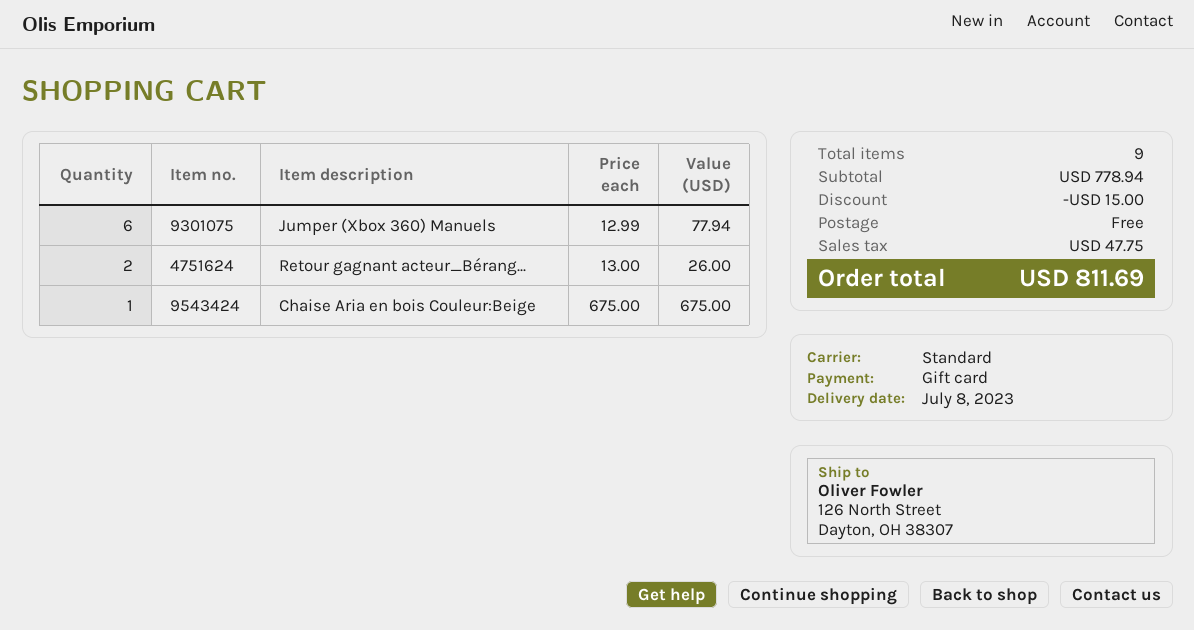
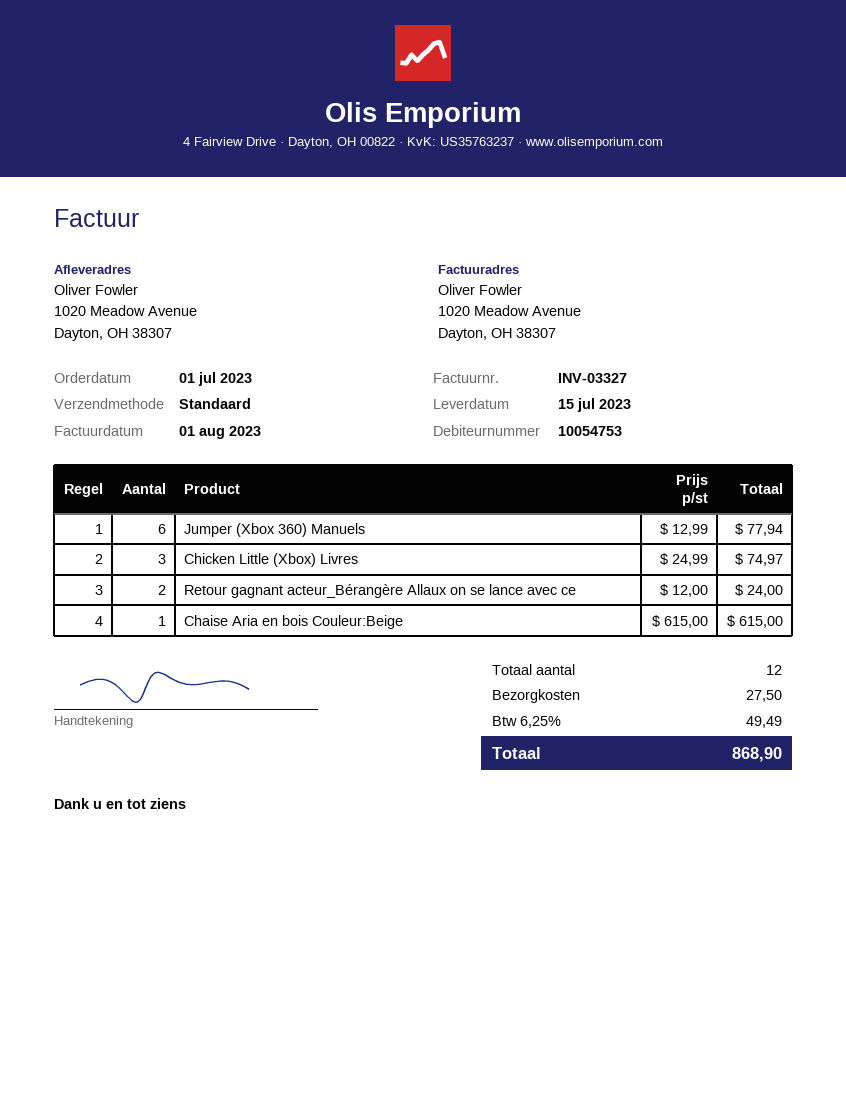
delivery date: 2023-07-08 -> 2023-07-15
ship to: 126 North Street, Dayton, OH 38307 -> 1020 Meadow Avenue, Dayton, OH 38307
Retour gagnant acteur_Bérang...: 2 x 13.00 = 26.00 -> 2 x 12.00 = 24.00
Chaise Aria en bois Couleur:Beige: 1 x 675.00 = 675.00 -> 1 x 615.00 = 615.00
Chicken Little (Xbox) Livres: none -> 3 x 24.99 = 74.97
total quantity: 9 -> 12
discount: 15.00 -> none
shipping: 0.00 -> 27.50
tax: 47.75 -> 49.49
total: 811.69 -> 868.90

